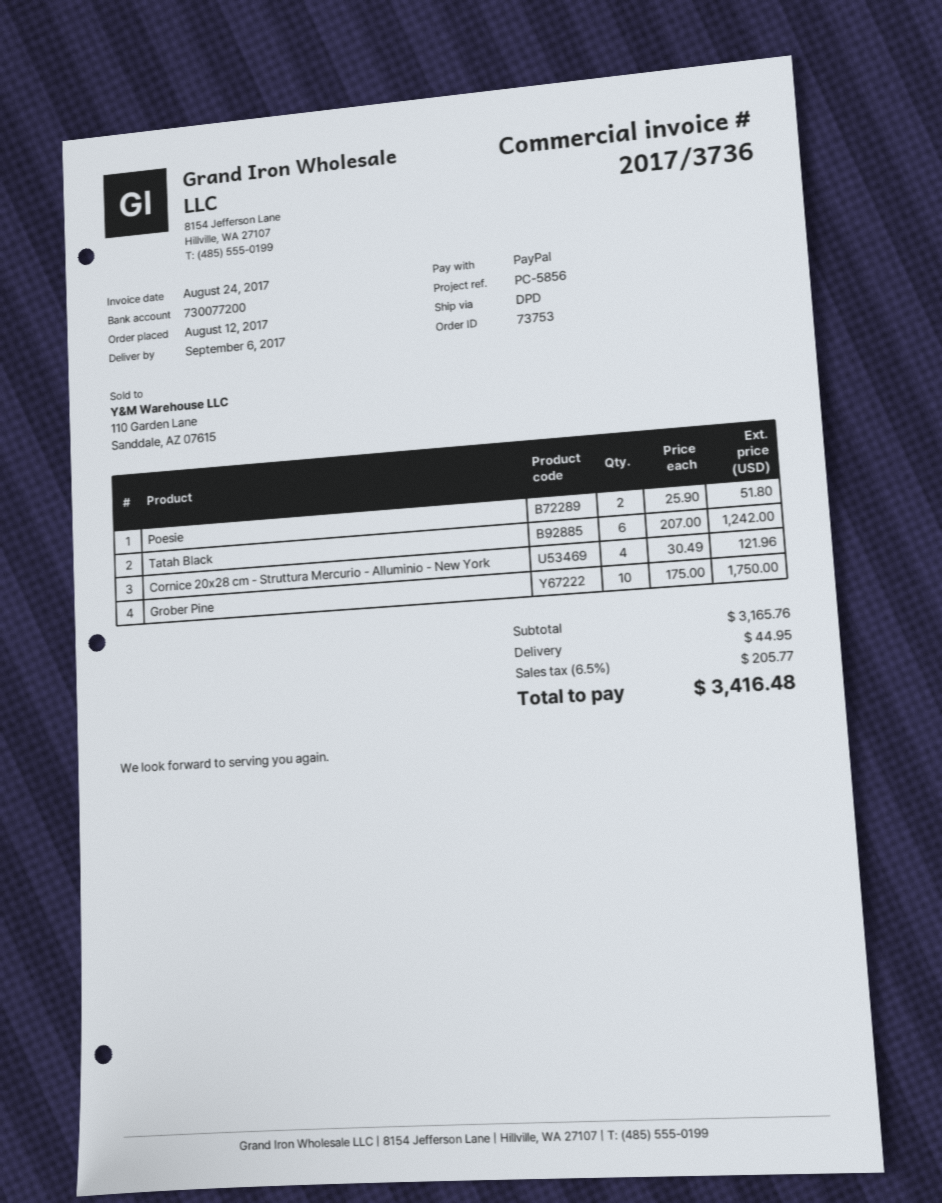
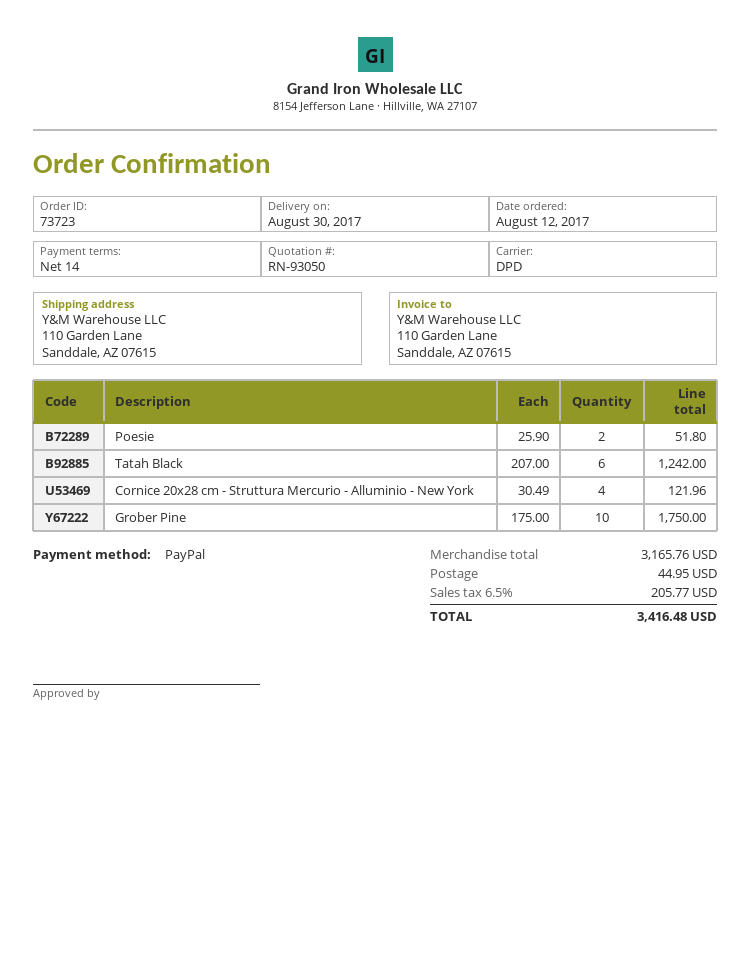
order number: 73753 -> 73723
delivery date: 2017-09-06 -> 2017-08-30

